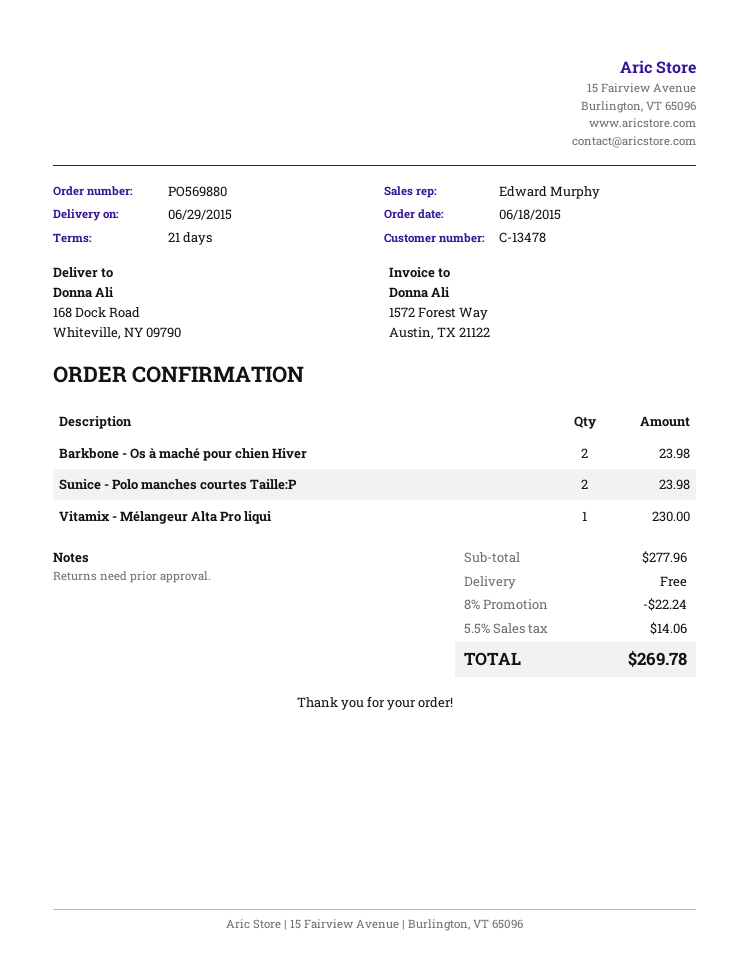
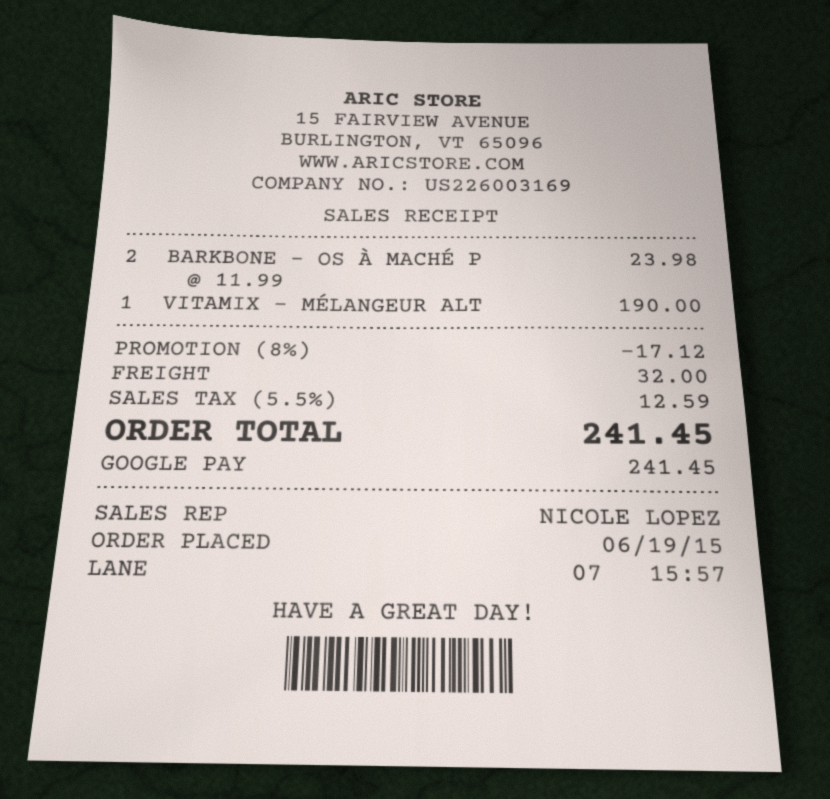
order date: 2015-06-18 -> 2015-06-19
sales rep: Edward Murphy -> NICOLE LOPEZ
Sunice - Polo manches courtes Taille:P: 2 for 23.98 -> none
Vitamix - Mélangeur Alta Pro liqui: 1 for 230.00 -> 1 for 190.00
discount: 8% = 22.24 -> 8% = 17.12
shipping: 0.00 -> 32.00
tax: 5.5% = 14.06 -> 5.5% = 12.59
total: 269.78 -> 241.45

